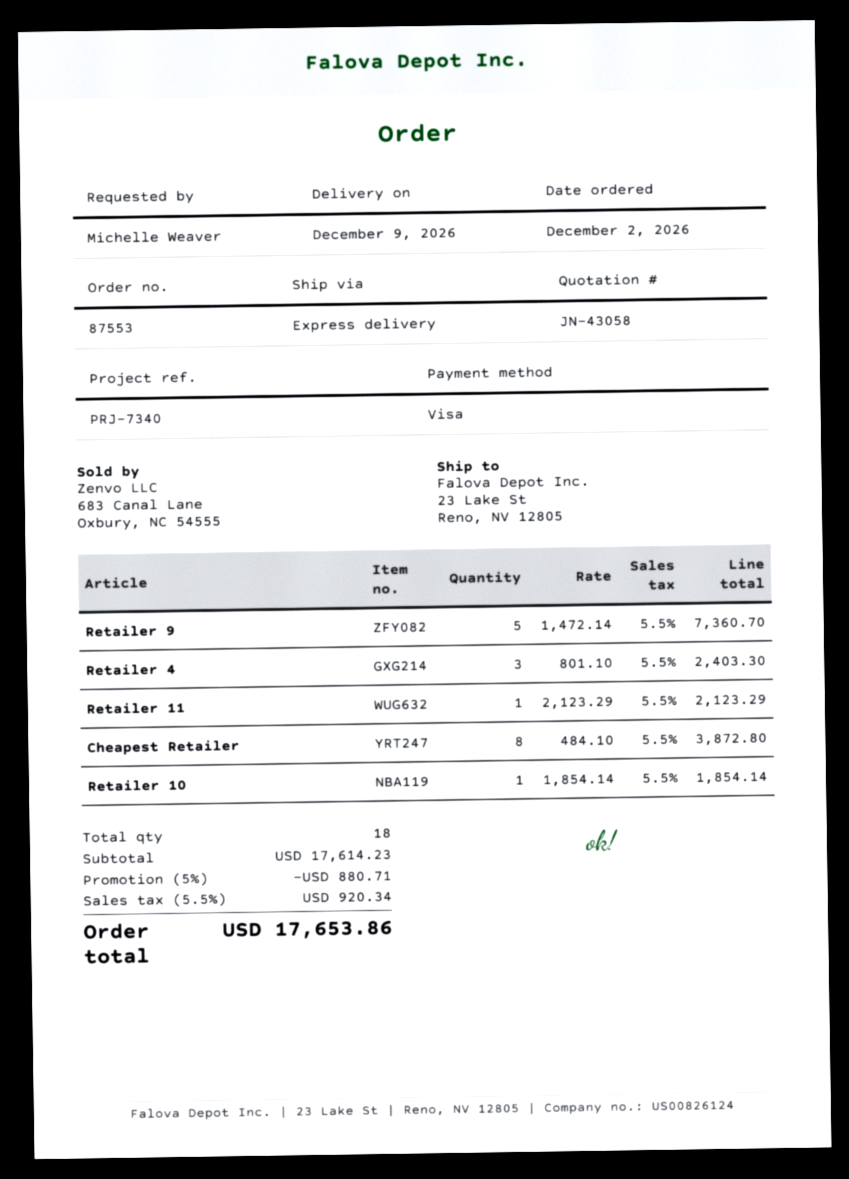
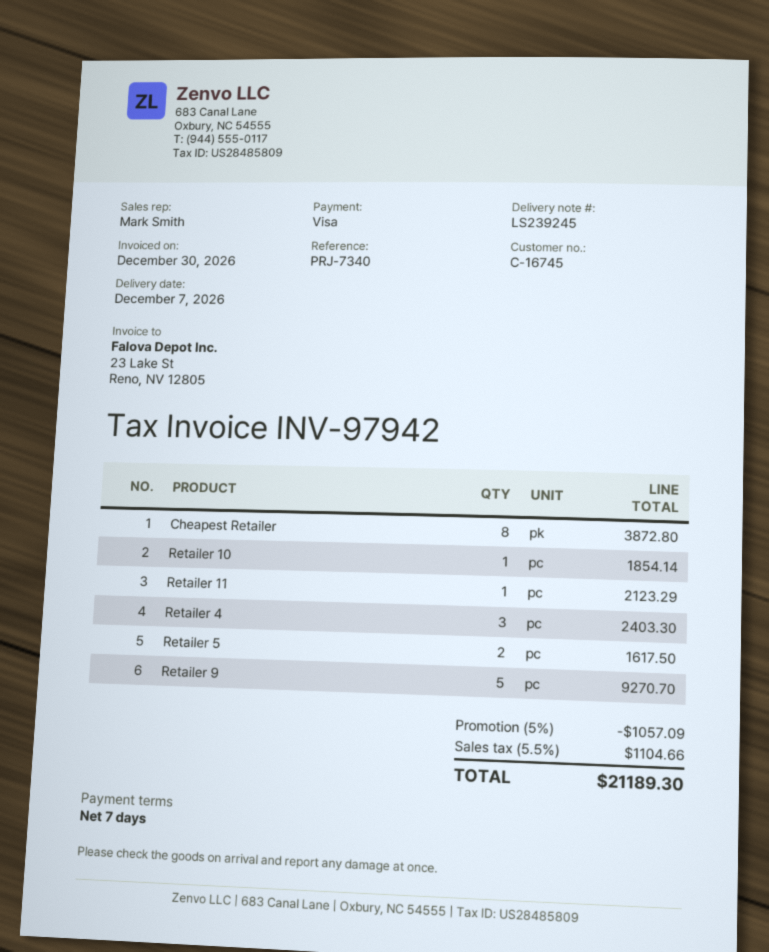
delivery date: 2026-12-09 -> 2026-12-07
Retailer 9: 5 for 7360.70 -> 5 for 9270.70
Retailer 5: none -> 2 for 1617.50
discount: 5% = 880.71 -> 5% = 1057.09
tax: 5.5% = 920.34 -> 5.5% = 1104.66
total: 17653.86 -> 21189.30

